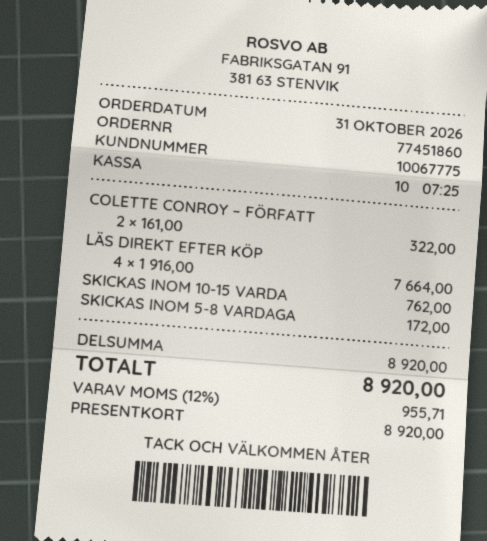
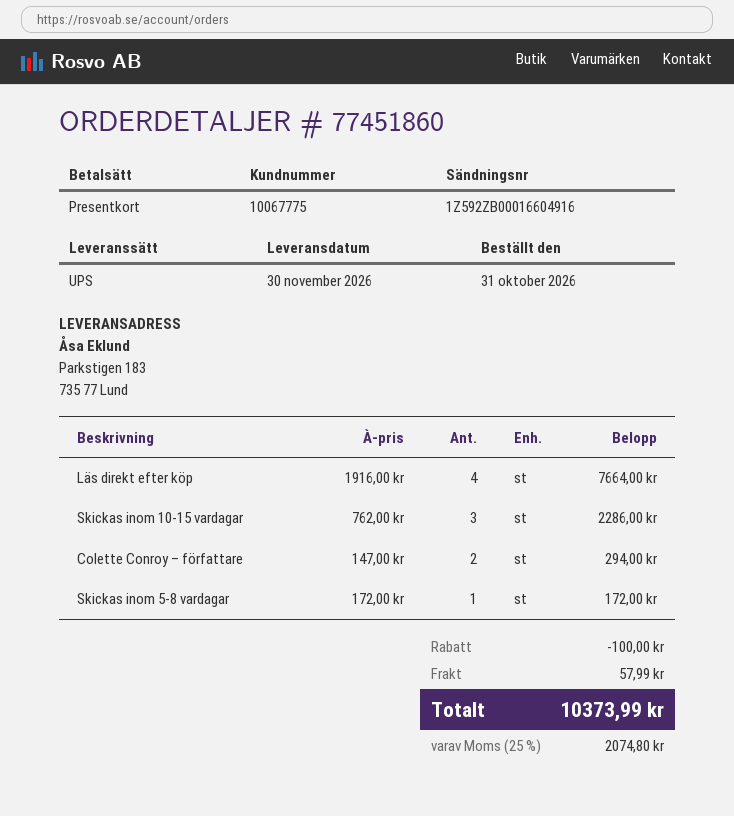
COLETTE CONROY – FÖRFATT: 2 x 161.00 = 322.00 -> 2 x 147.00 = 294.00
SKICKAS INOM 10-15 VARDA: 1 x 762.00 = 762.00 -> 3 x 762.00 = 2286.00
discount: none -> 100.00
shipping: none -> 57.99
tax: 12% = 955.71 -> 25% = 2074.80
total: 8920.00 -> 10373.99

